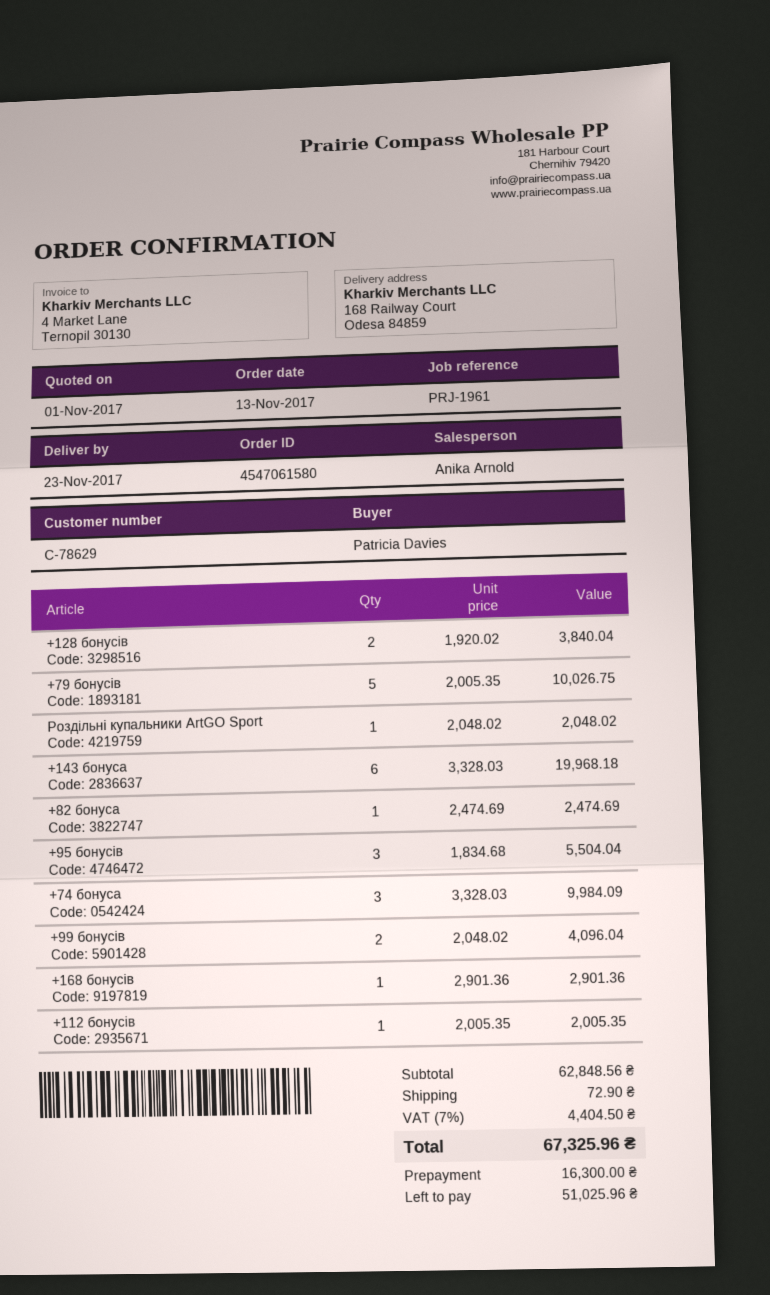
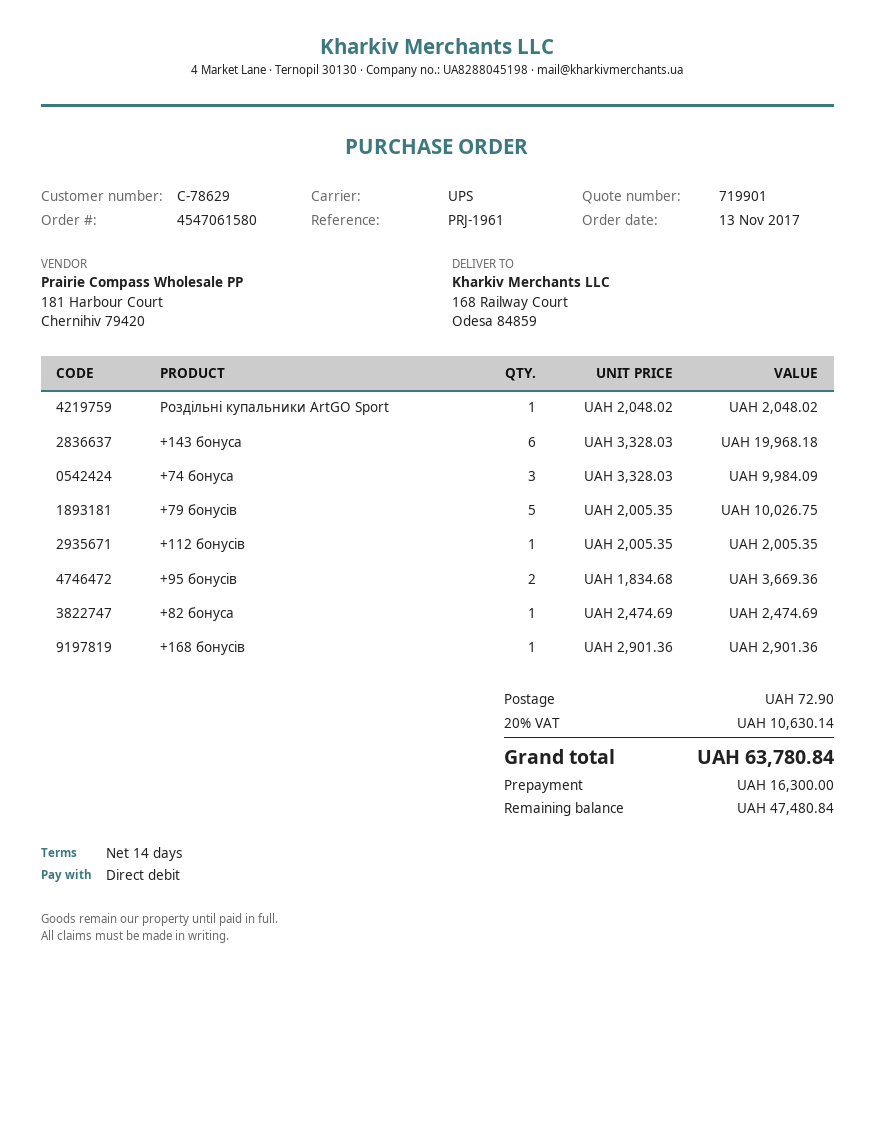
+128 бонусів: 2 x 1920.02 = 3840.04 -> none
+95 бонусів: 3 x 1834.68 = 5504.04 -> 2 x 1834.68 = 3669.36
+99 бонусів: 2 x 2048.02 = 4096.04 -> none
tax: 7% = 4404.50 -> 20% = 10630.14
total: 67325.96 -> 63780.84
balance: 51025.96 -> 47480.84

